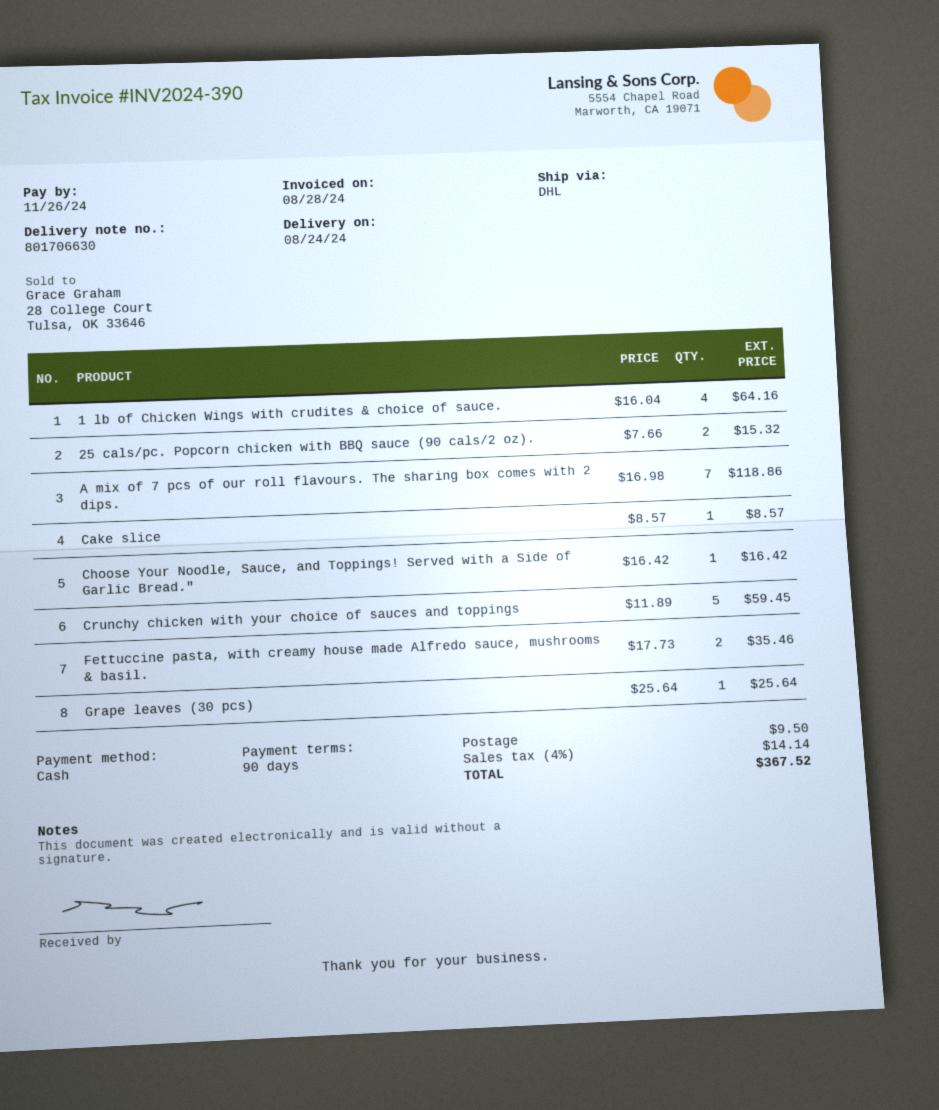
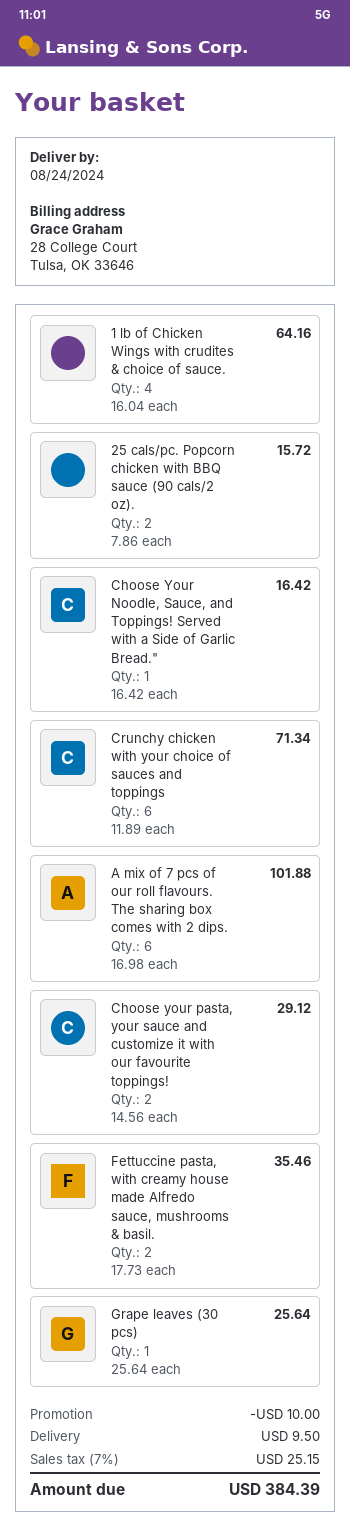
25 cals/pc. Popcorn chicken with BBQ sauce (90 cals/2 oz).: 2 x 7.66 = 15.32 -> 2 x 7.86 = 15.72
A mix of 7 pcs of our roll flavours. The sharing box comes with 2 dips.: 7 x 16.98 = 118.86 -> 6 x 16.98 = 101.88
Cake slice: 1 x 8.57 = 8.57 -> none
Crunchy chicken with your choice of sauces and toppings: 5 x 11.89 = 59.45 -> 6 x 11.89 = 71.34
Choose your pasta, your sauce and customize it with our favourite toppings!: none -> 2 x 14.56 = 29.12
discount: none -> 10.00
tax: 4% = 14.14 -> 7% = 25.15
total: 367.52 -> 384.39

